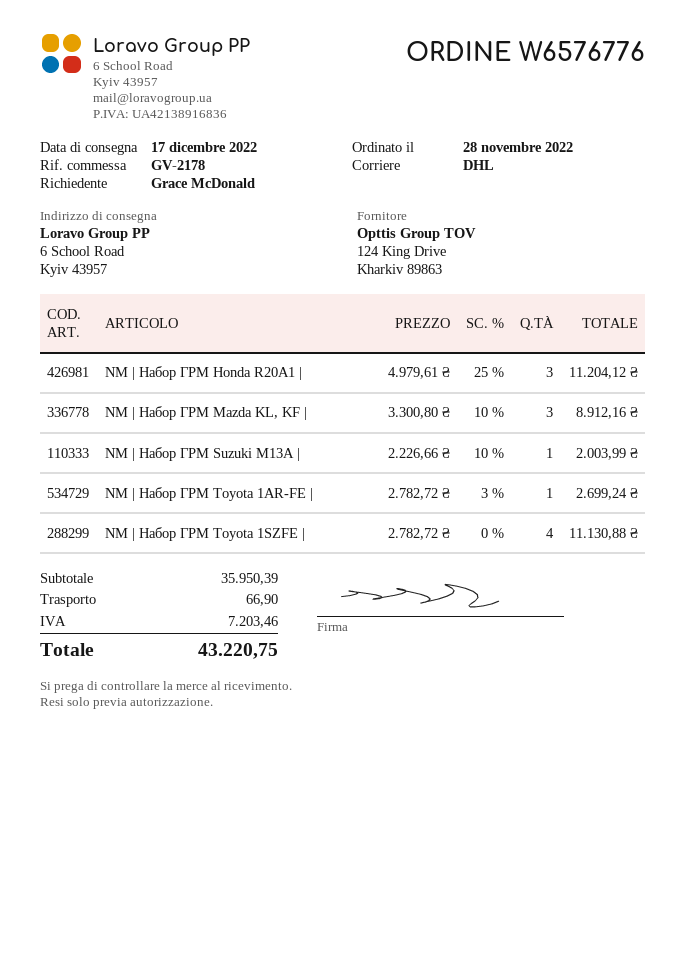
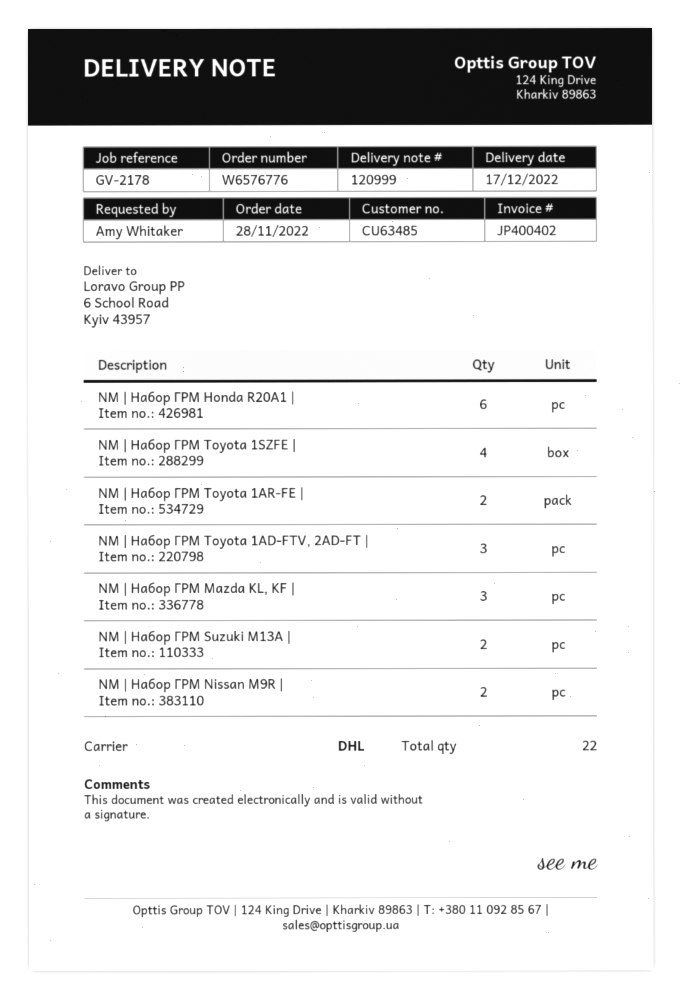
ordered by: Grace McDonald -> Amy Whitaker
NM | Набор ГРМ Honda R20A1 |: 3 -> 6
NM | Набор ГРМ Suzuki M13A |: 1 -> 2
NM | Набор ГРМ Toyota 1AR-FE |: 1 -> 2
NM | Набор ГРМ Toyota 1AD-FTV, 2AD-FT |: none -> 3
NM | Набор ГРМ Nissan M9R |: none -> 2

